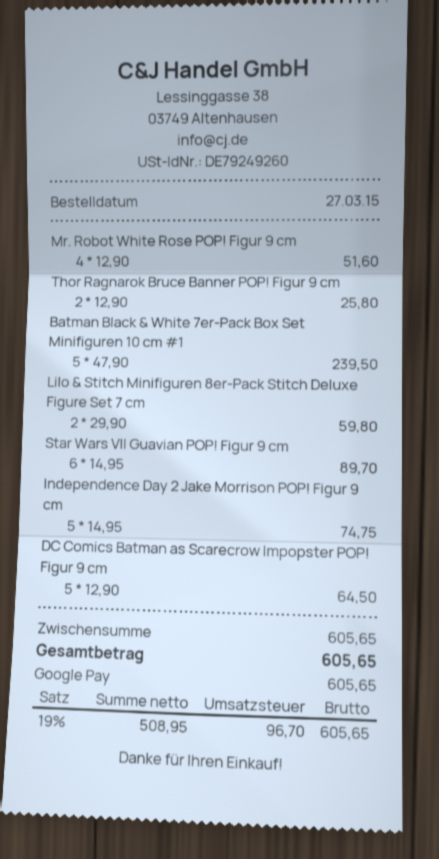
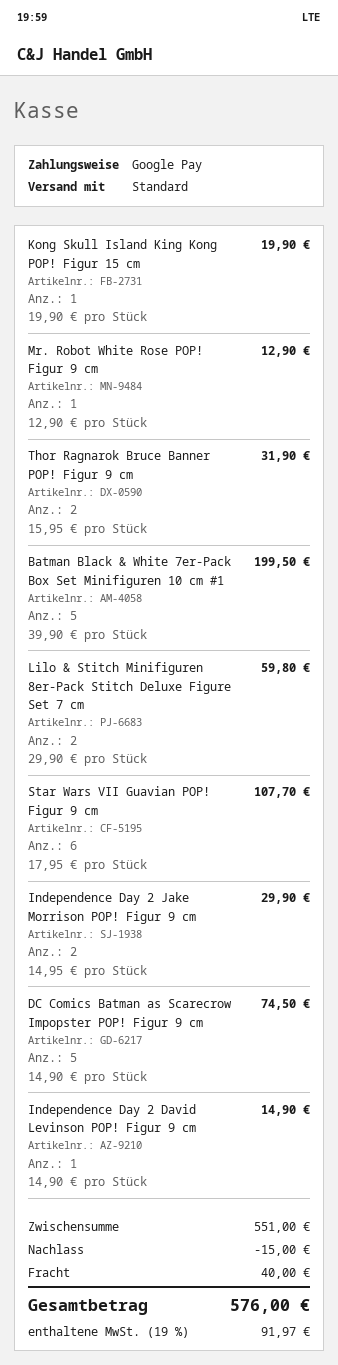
Mr. Robot White Rose POP! Figur 9 cm: 4 x 12.90 = 51.60 -> 1 x 12.90 = 12.90
Thor Ragnarok Bruce Banner POP! Figur 9 cm: 2 x 12.90 = 25.80 -> 2 x 15.95 = 31.90
Batman Black & White 7er-Pack Box Set Minifiguren 10 cm #1: 5 x 47.90 = 239.50 -> 5 x 39.90 = 199.50
Star Wars VII Guavian POP! Figur 9 cm: 6 x 14.95 = 89.70 -> 6 x 17.95 = 107.70
Independence Day 2 Jake Morrison POP! Figur 9 cm: 5 x 14.95 = 74.75 -> 2 x 14.95 = 29.90
DC Comics Batman as Scarecrow Impopster POP! Figur 9 cm: 5 x 12.90 = 64.50 -> 5 x 14.90 = 74.50
Kong Skull Island King Kong POP! Figur 15 cm: none -> 1 x 19.90 = 19.90
Independence Day 2 David Levinson POP! Figur 9 cm: none -> 1 x 14.90 = 14.90
subtotal: 605.65 -> 551.00
discount: none -> 15.00
shipping: none -> 40.00
tax: 19% = 96.70 -> 19% = 91.97
total: 605.65 -> 576.00

